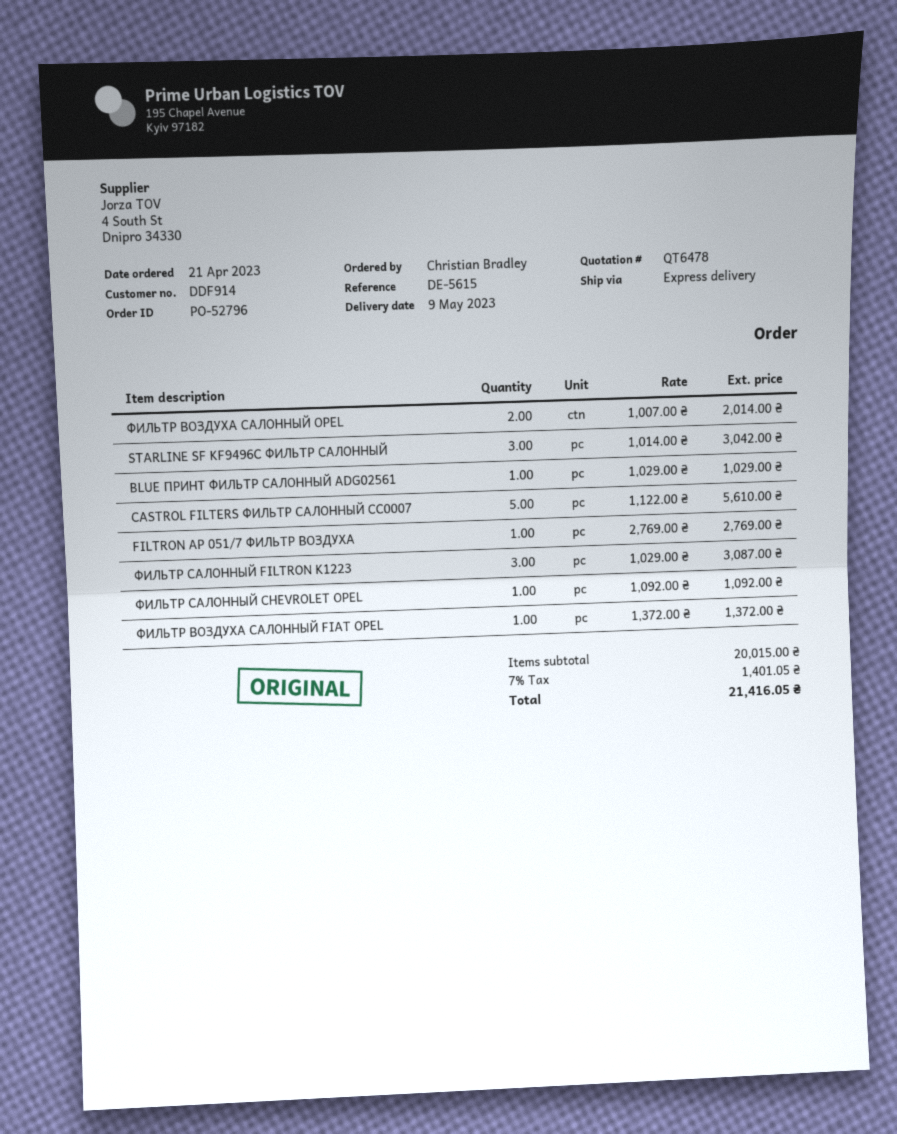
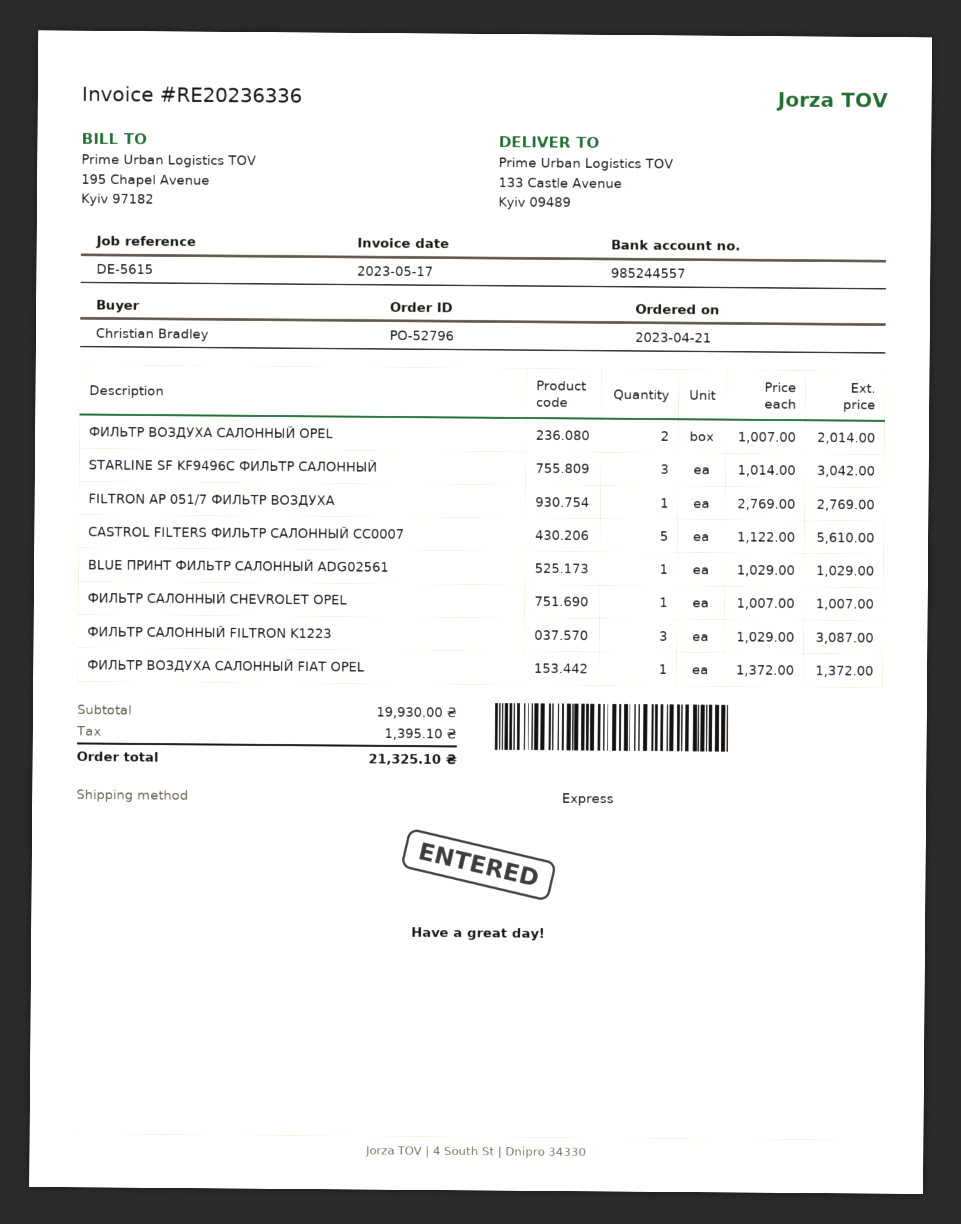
ФИЛЬТР САЛОННЫЙ CHEVROLET OPEL: 1 x 1092.00 = 1092.00 -> 1 x 1007.00 = 1007.00
subtotal: 20015.00 -> 19930.00
tax: 1401.05 -> 1395.10
total: 21416.05 -> 21325.10

